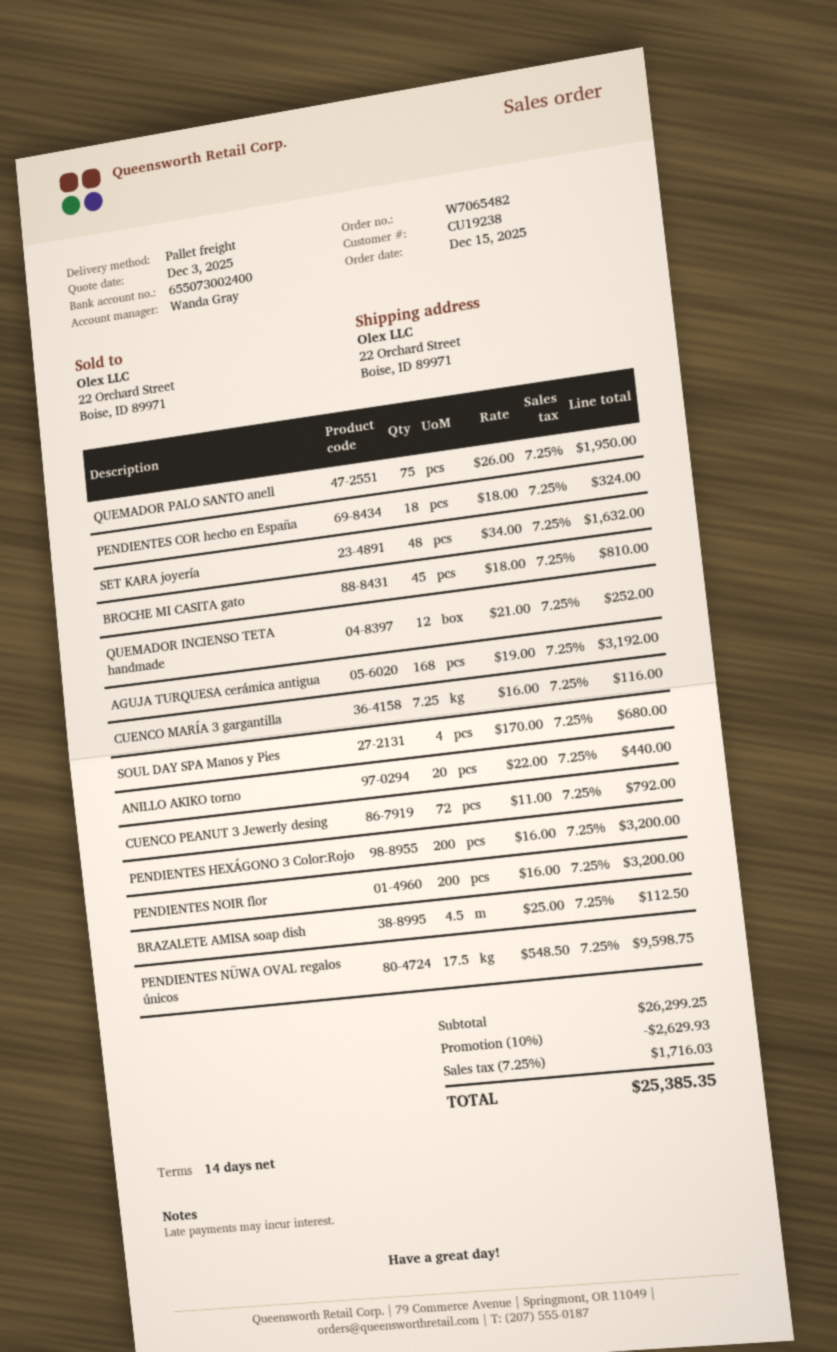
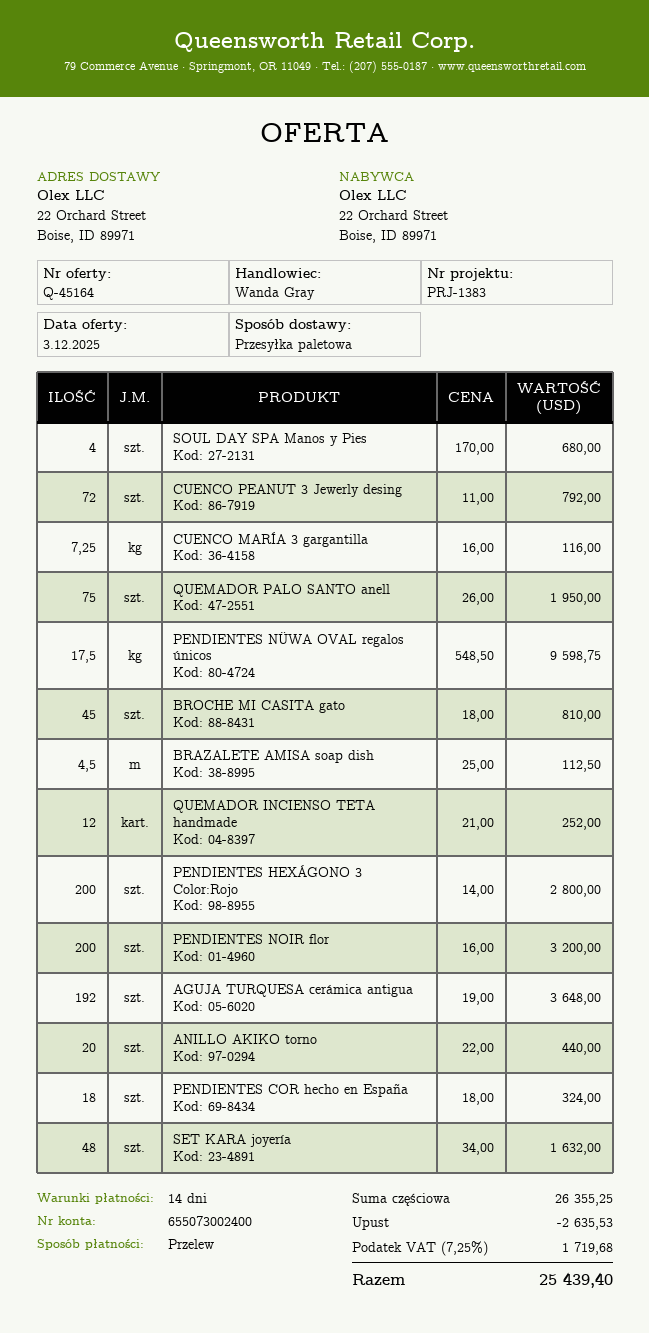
AGUJA TURQUESA cerámica antigua: 168 x 19.00 = 3192.00 -> 192 x 19.00 = 3648.00
PENDIENTES HEXÁGONO 3 Color:Rojo: 200 x 16.00 = 3200.00 -> 200 x 14.00 = 2800.00
subtotal: 26299.25 -> 26355.25
discount: 2629.93 -> 2635.53
tax: 7.25% = 1716.03 -> 7.25% = 1719.68
total: 25385.35 -> 25439.40

